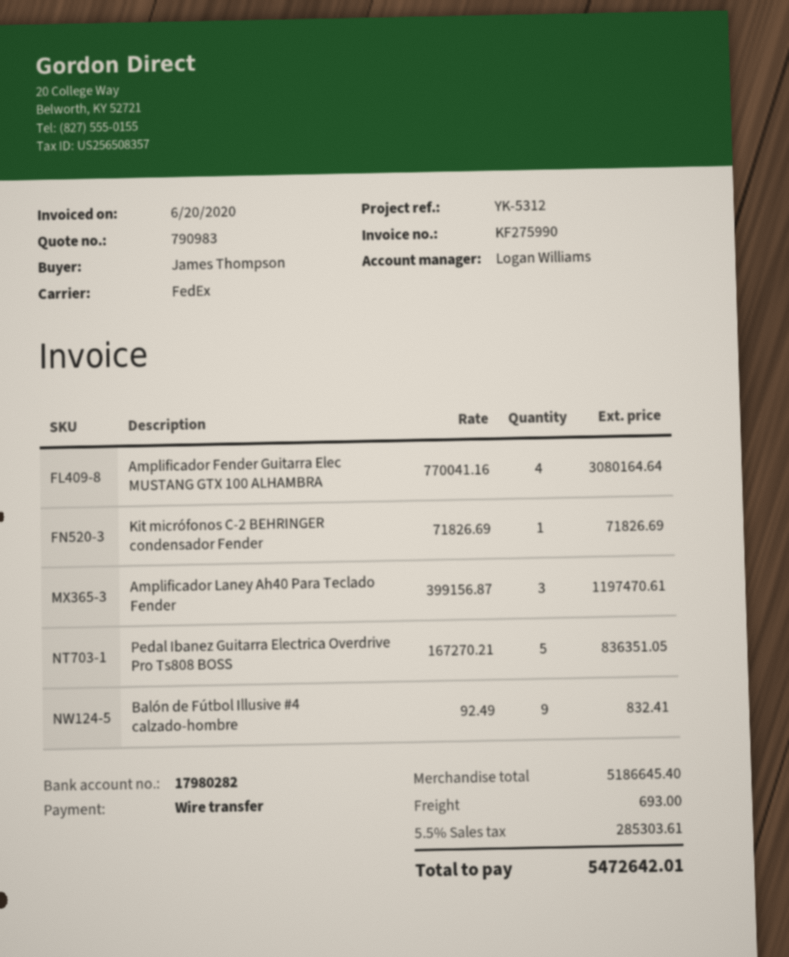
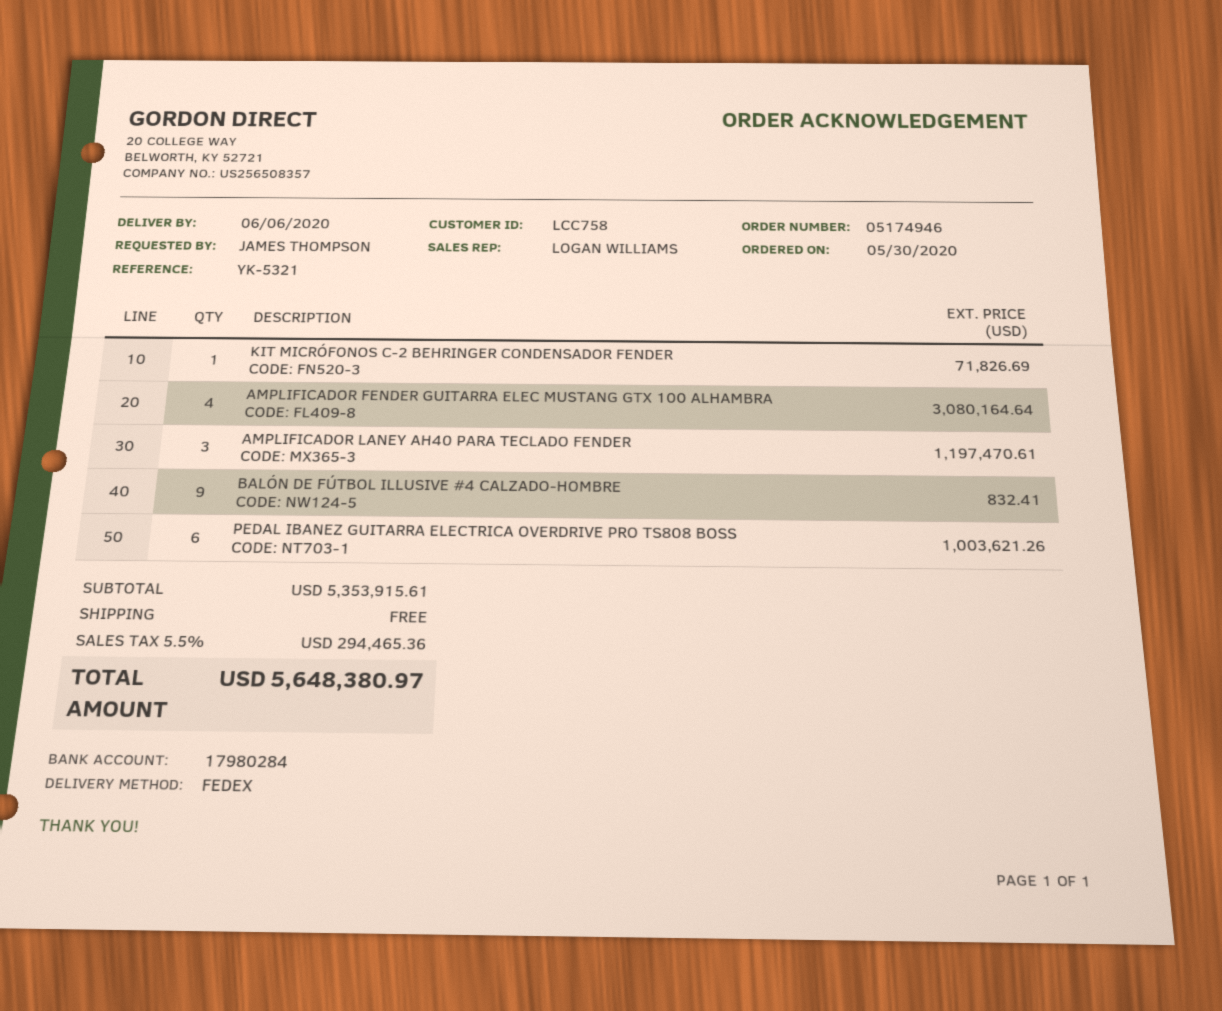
reference: YK-5312 -> YK-5321
bank account: 17980282 -> 17980284
Pedal Ibanez Guitarra Electrica Overdrive Pro Ts808 BOSS: 5 for 836351.05 -> 6 for 1003621.26
subtotal: 5186645.40 -> 5353915.61
shipping: 693.00 -> 0.00
tax: 5.5% = 285303.61 -> 5.5% = 294465.36
total: 5472642.01 -> 5648380.97

